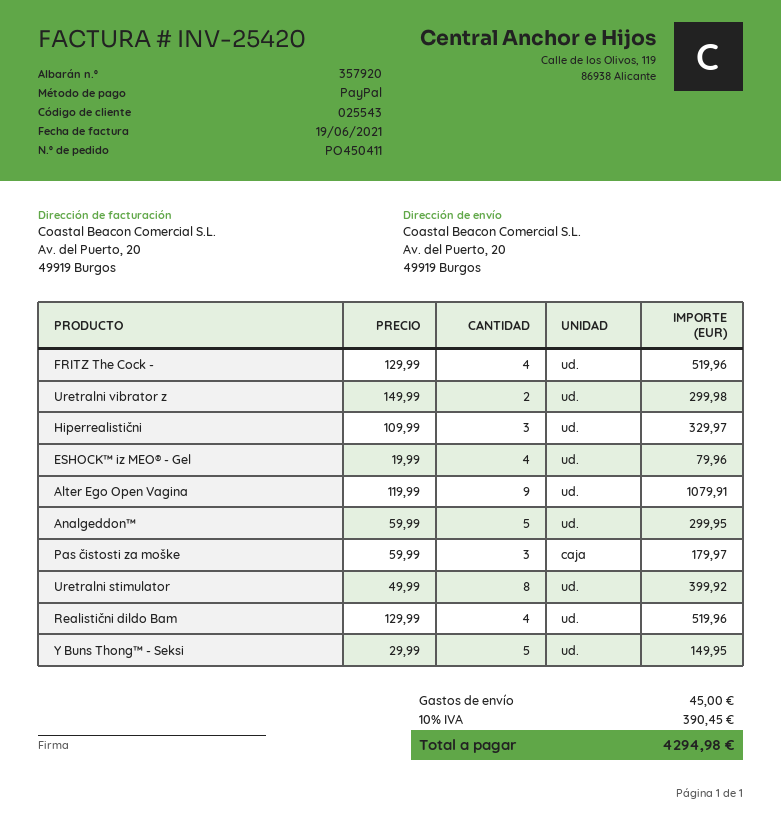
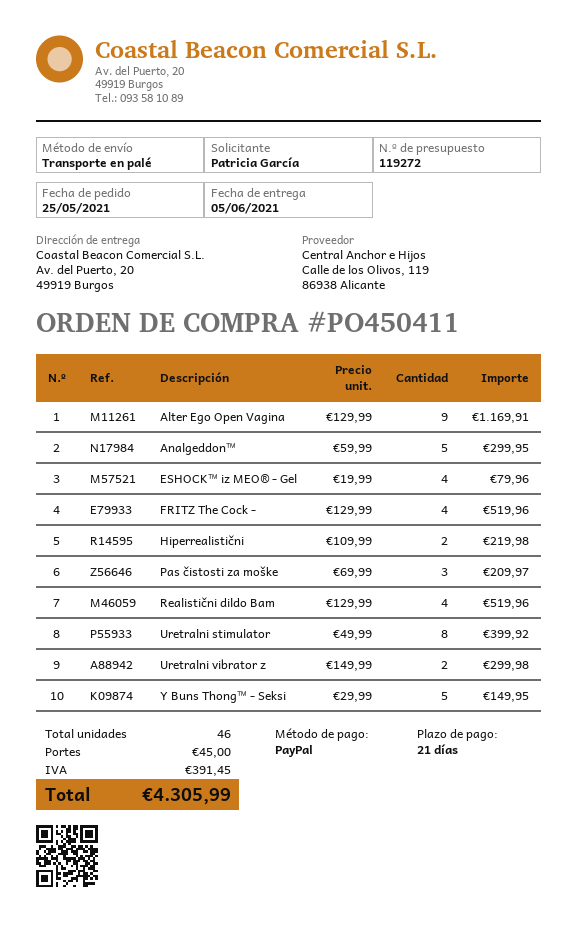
Hiperrealistični: 3 x 109.99 = 329.97 -> 2 x 109.99 = 219.98
Alter Ego Open Vagina: 9 x 119.99 = 1079.91 -> 9 x 129.99 = 1169.91
Pas čistosti za moške: 3 x 59.99 = 179.97 -> 3 x 69.99 = 209.97
tax: 390.45 -> 391.45
total: 4294.98 -> 4305.99

